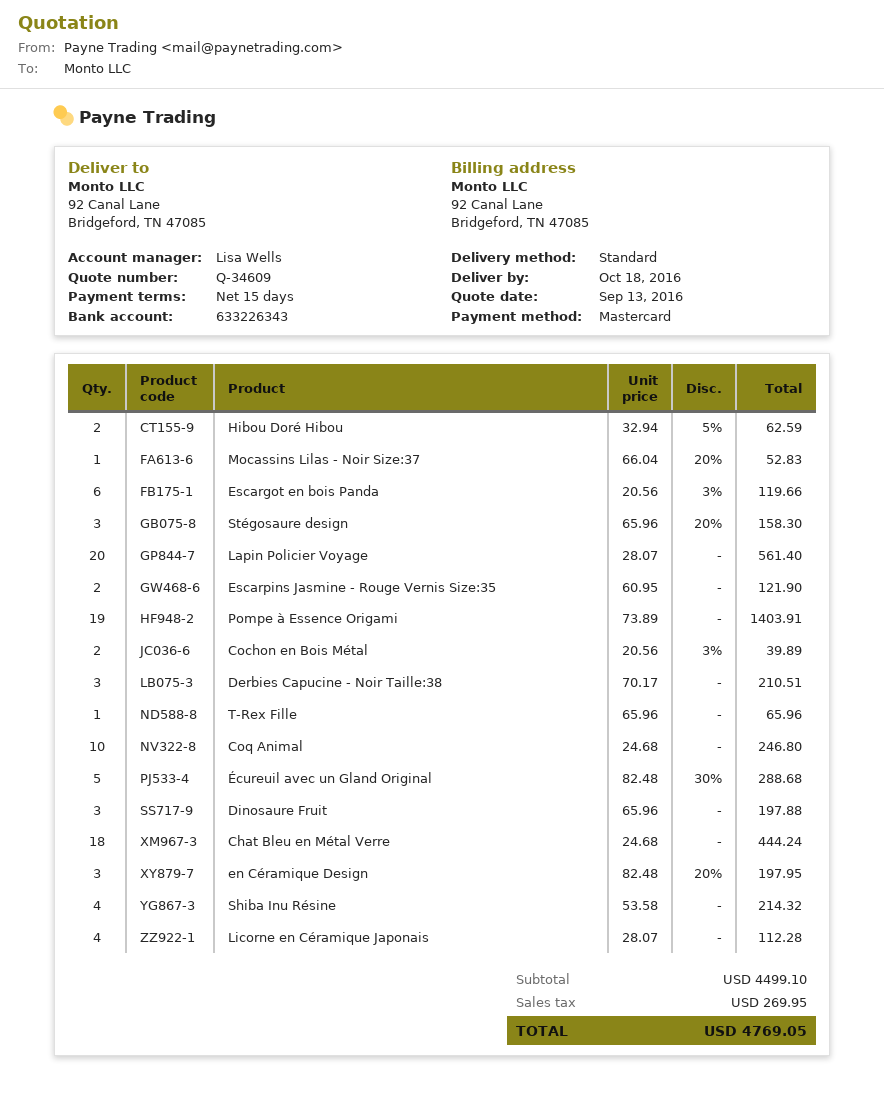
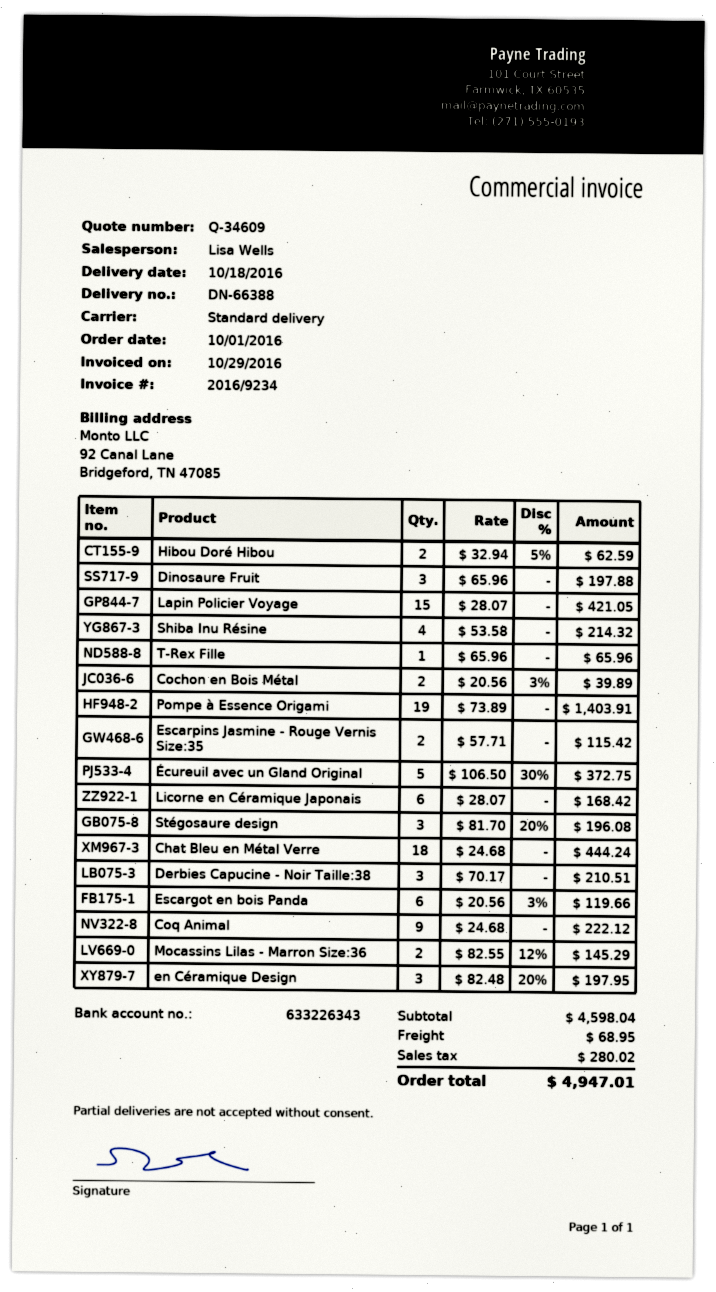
Mocassins Lilas - Noir Size:37: 1 x 66.04 - 20% = 52.83 -> none
Stégosaure design: 3 x 65.96 - 20% = 158.30 -> 3 x 81.70 - 20% = 196.08
Lapin Policier Voyage: 20 x 28.07 = 561.40 -> 15 x 28.07 = 421.05
Escarpins Jasmine - Rouge Vernis Size:35: 2 x 60.95 = 121.90 -> 2 x 57.71 = 115.42
Coq Animal: 10 x 24.68 = 246.80 -> 9 x 24.68 = 222.12
Écureuil avec un Gland Original: 5 x 82.48 - 30% = 288.68 -> 5 x 106.50 - 30% = 372.75
Licorne en Céramique Japonais: 4 x 28.07 = 112.28 -> 6 x 28.07 = 168.42
Mocassins Lilas - Marron Size:36: none -> 2 x 82.55 - 12% = 145.29
subtotal: 4499.10 -> 4598.04
shipping: none -> 68.95
tax: 269.95 -> 280.02
total: 4769.05 -> 4947.01

